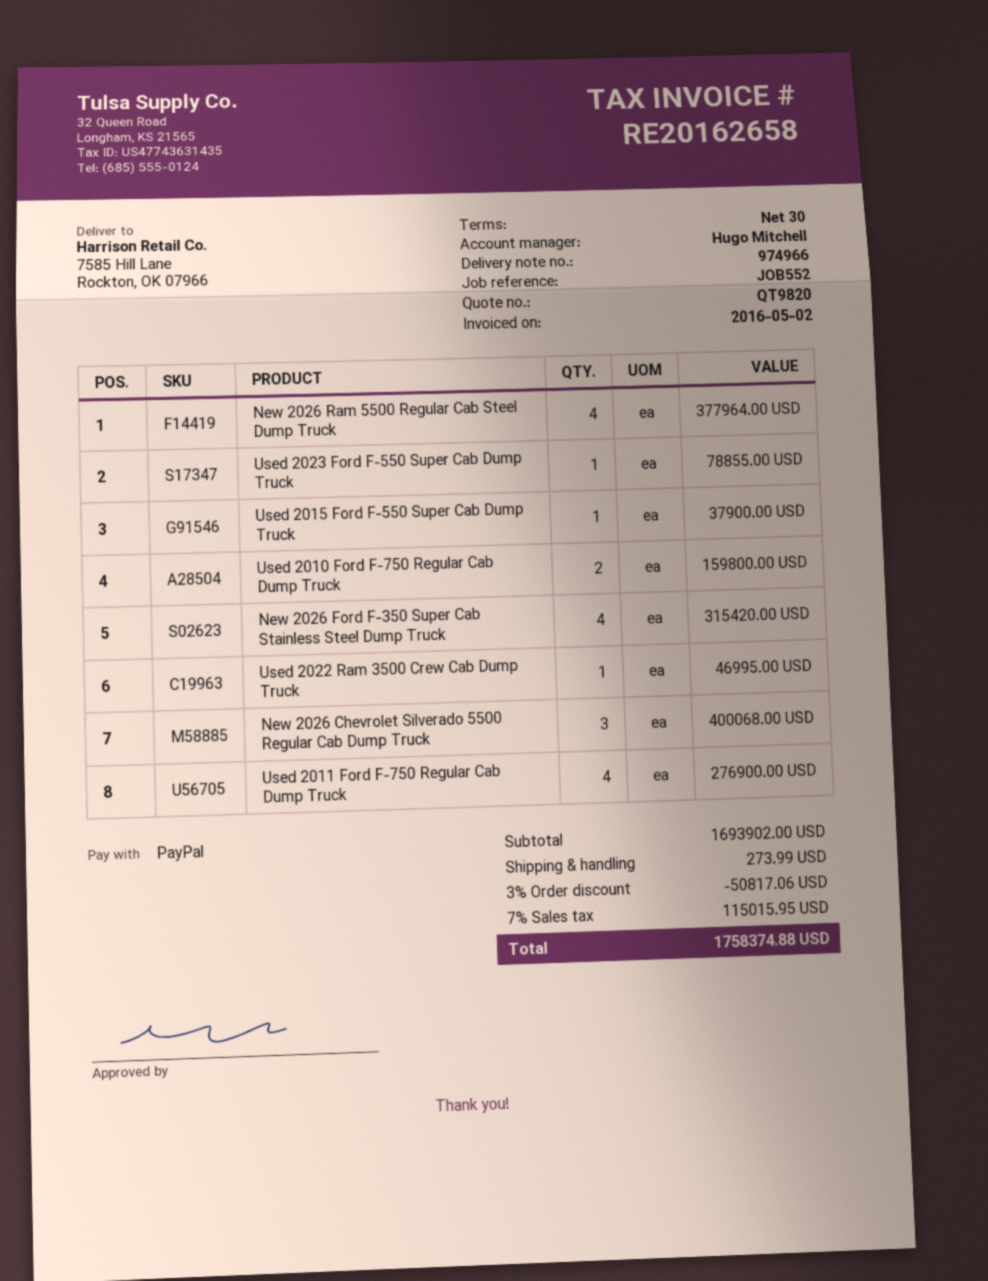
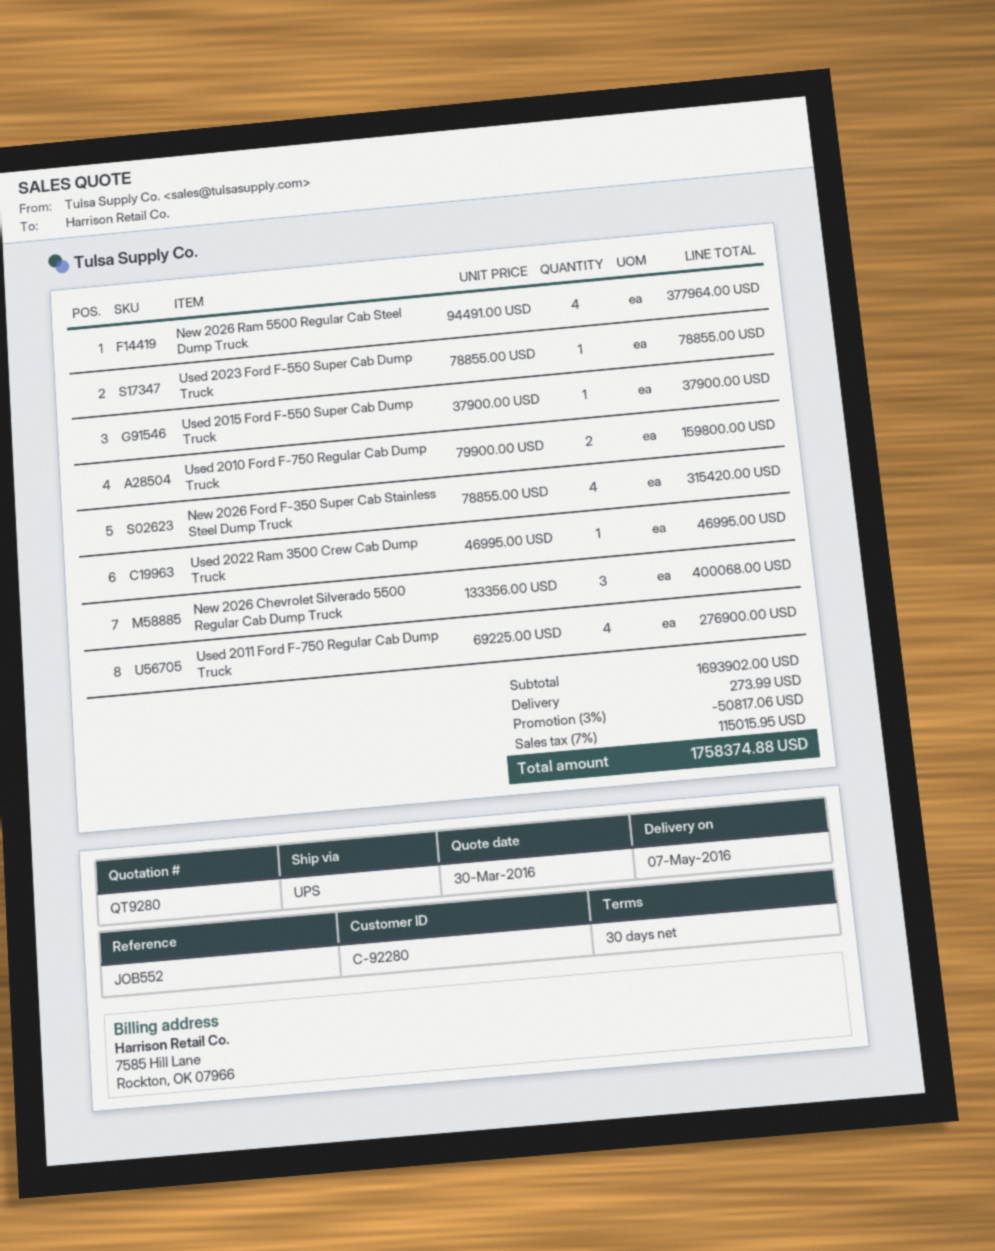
quote number: QT9820 -> QT9280

